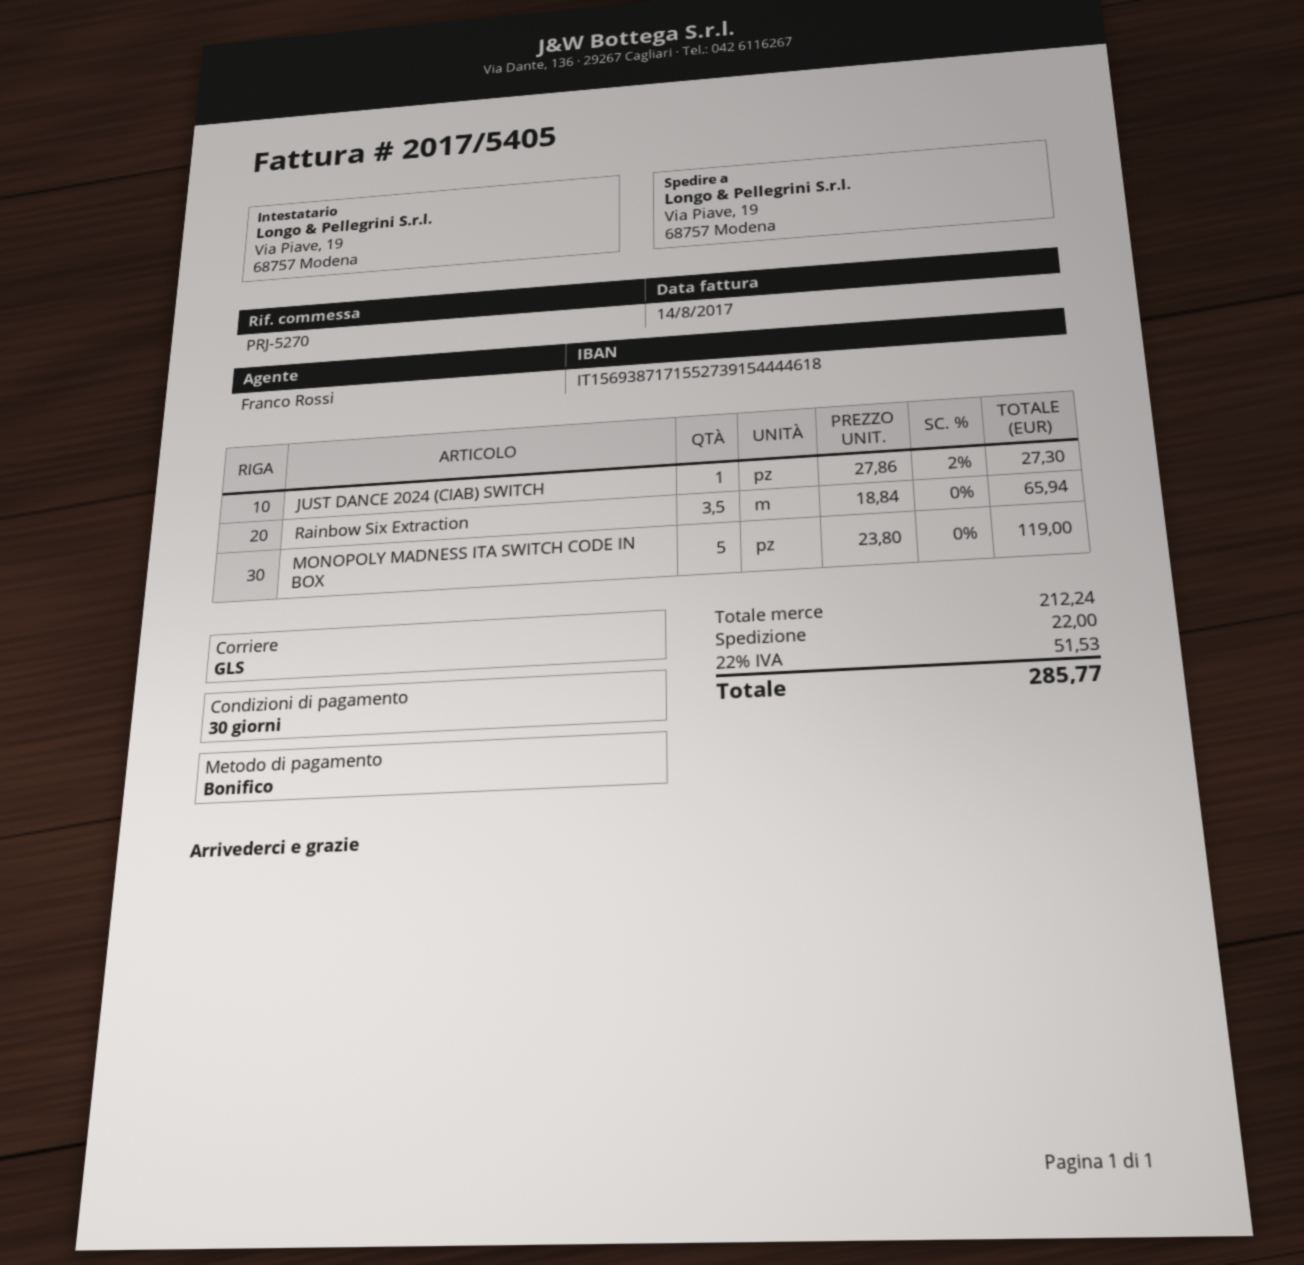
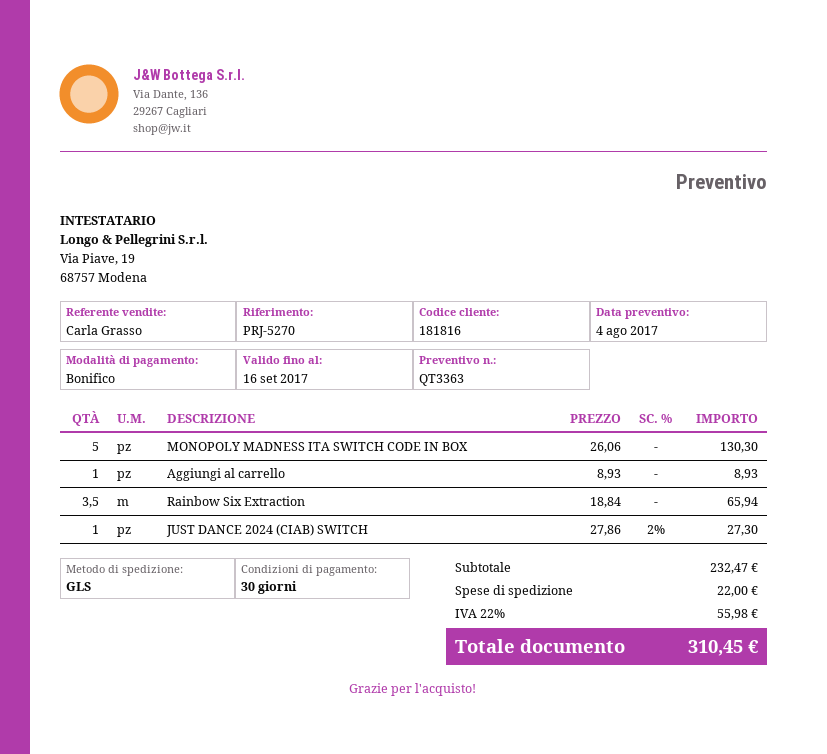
sales rep: Franco Rossi -> Carla Grasso
MONOPOLY MADNESS ITA SWITCH CODE IN BOX: 5 x 23.80 = 119.00 -> 5 x 26.06 = 130.30
Aggiungi al carrello: none -> 1 x 8.93 = 8.93
subtotal: 212.24 -> 232.47
tax: 22% = 51.53 -> 22% = 55.98
total: 285.77 -> 310.45

